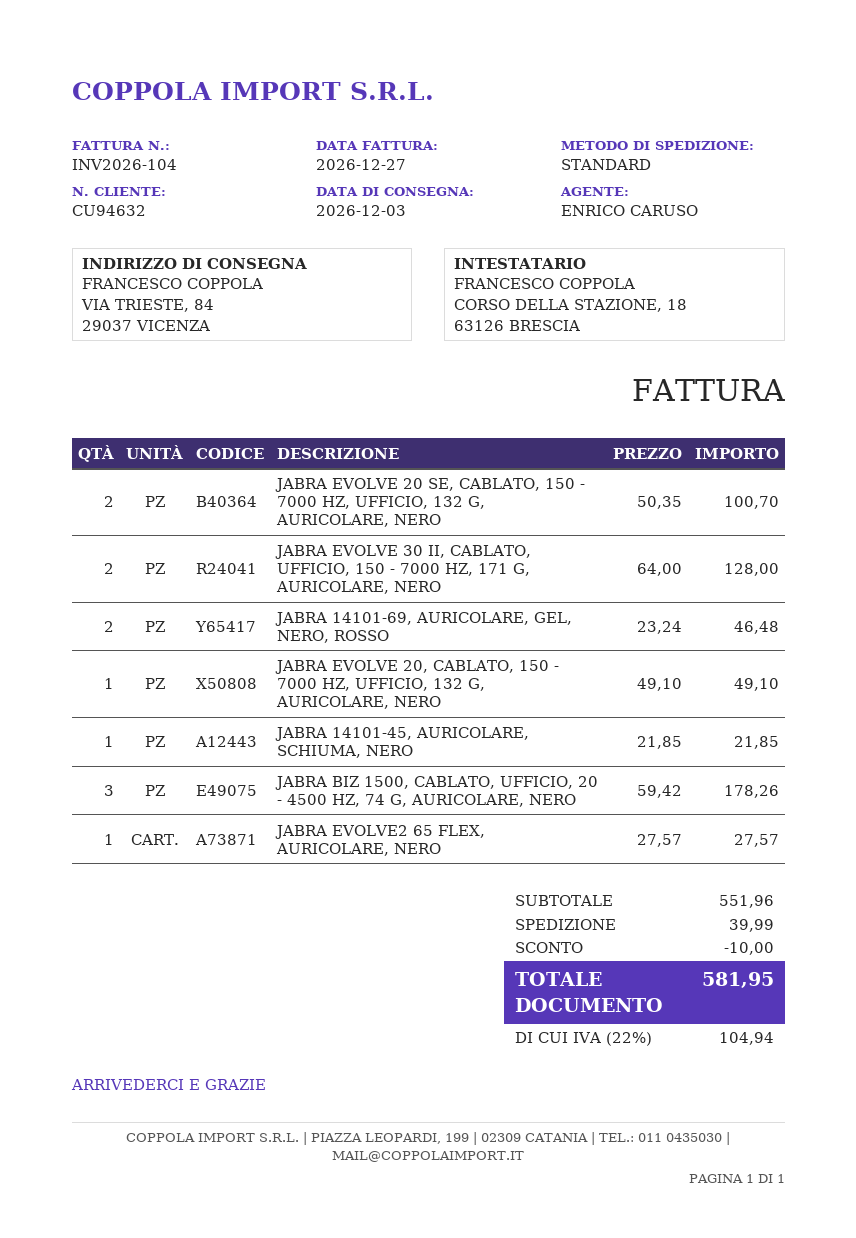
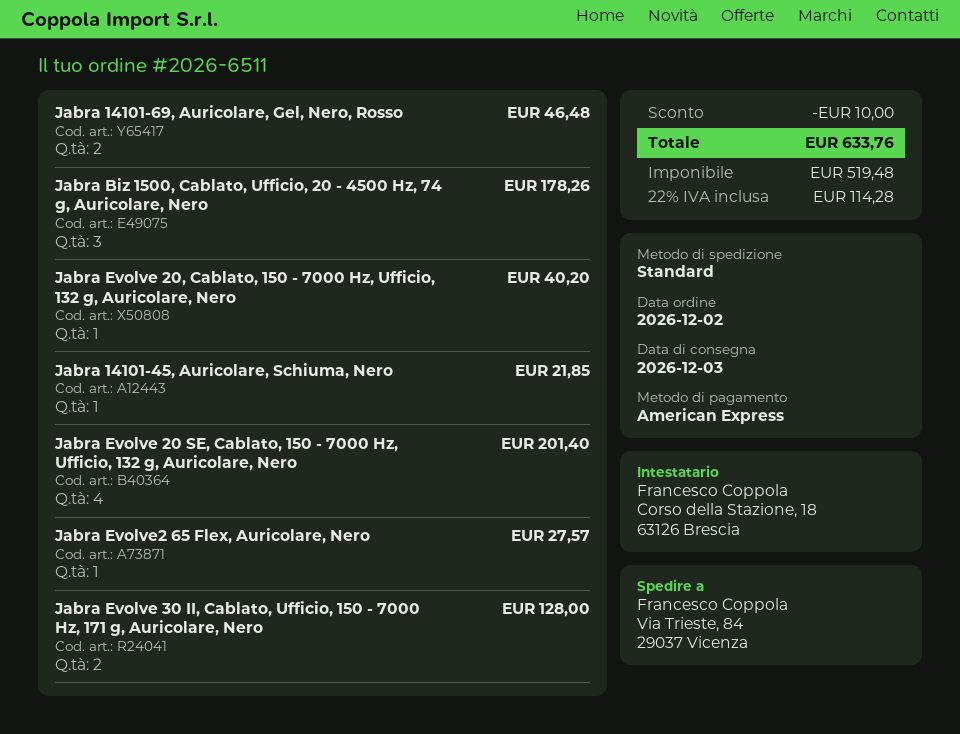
JABRA EVOLVE 20 SE, CABLATO, 150 - 7000 HZ, UFFICIO, 132 G, AURICOLARE, NERO: 2 for 100.70 -> 4 for 201.40
JABRA EVOLVE 20, CABLATO, 150 - 7000 HZ, UFFICIO, 132 G, AURICOLARE, NERO: 1 for 49.10 -> 1 for 40.20
shipping: 39.99 -> none
tax: 22% = 104.94 -> 22% = 114.28
total: 581.95 -> 633.76

